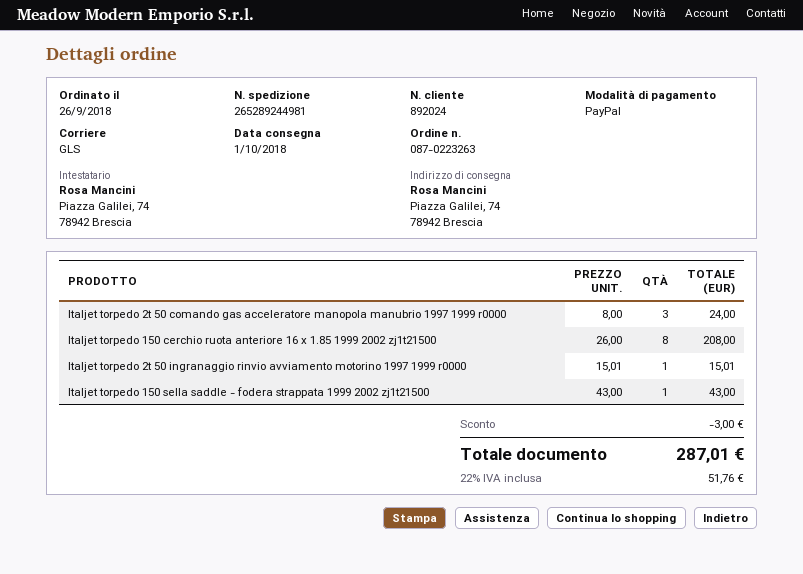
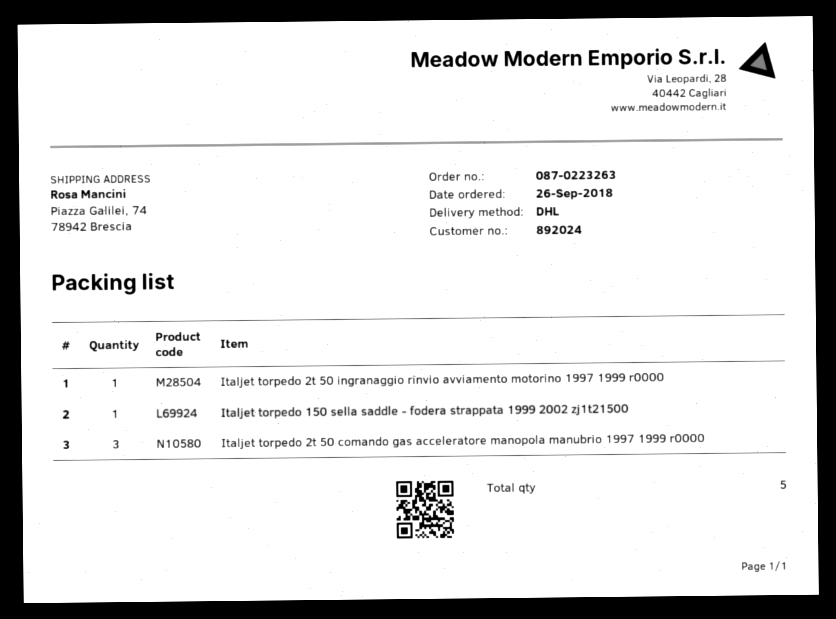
shipping method: GLS -> DHL
Italjet torpedo 150 cerchio ruota anteriore 16 x 1.85 1999 2002 zj1t21500: 8 -> none

